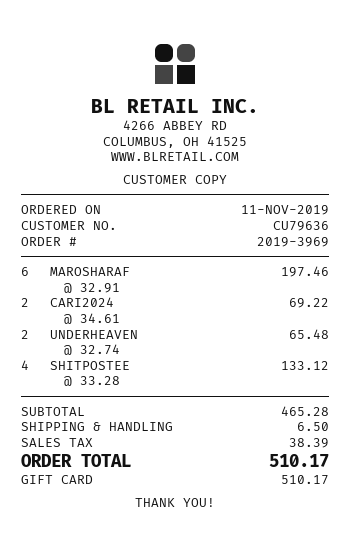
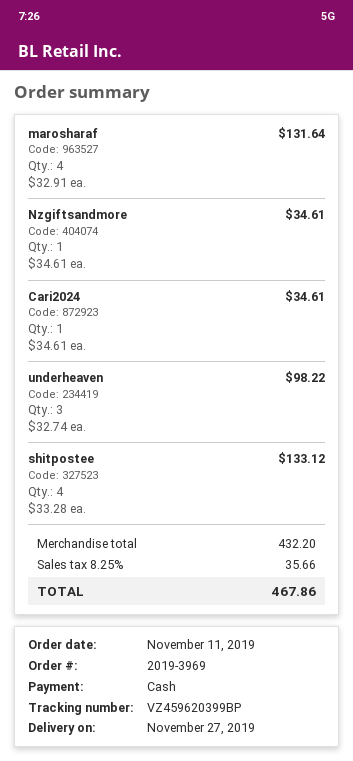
payment method: gift card -> cash
MAROSHARAF: 6 x 32.91 = 197.46 -> 4 x 32.91 = 131.64
CARI2024: 2 x 34.61 = 69.22 -> 1 x 34.61 = 34.61
UNDERHEAVEN: 2 x 32.74 = 65.48 -> 3 x 32.74 = 98.22
Nzgiftsandmore: none -> 1 x 34.61 = 34.61
subtotal: 465.28 -> 432.20
shipping: 6.50 -> none
tax: 38.39 -> 35.66
total: 510.17 -> 467.86

